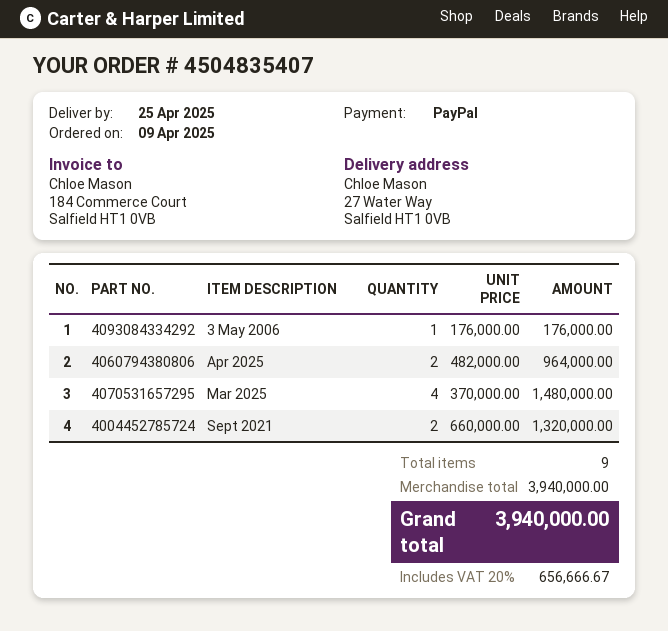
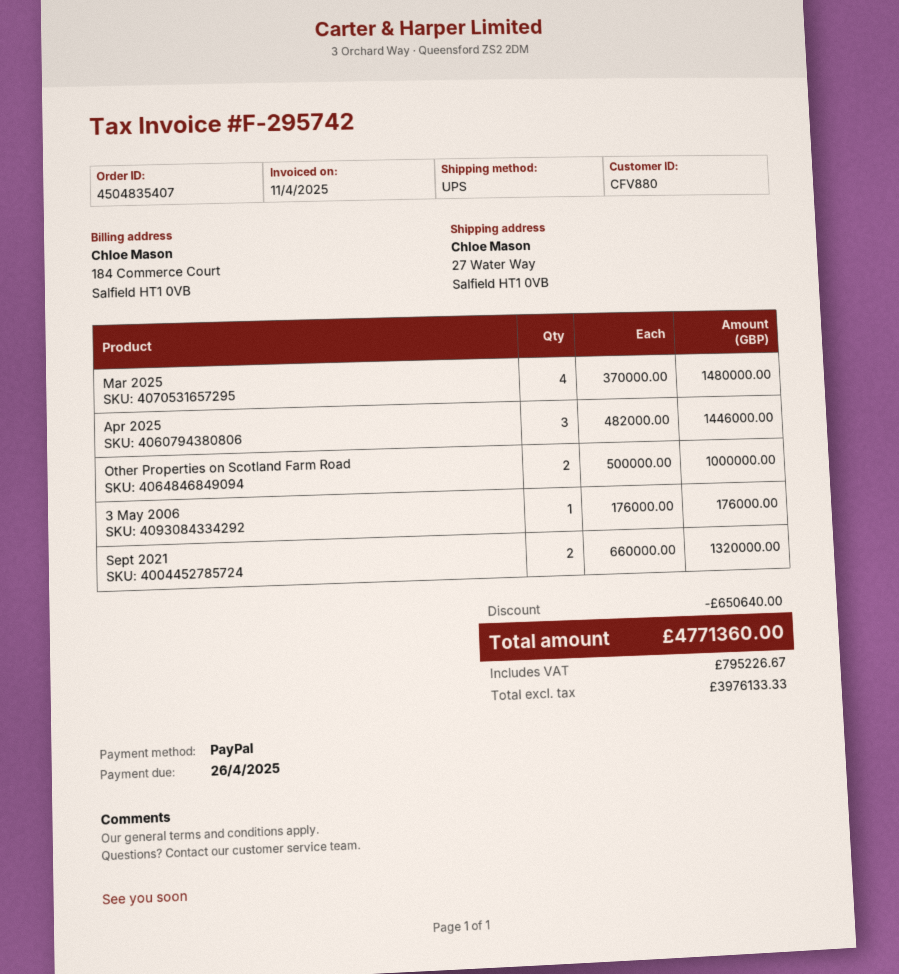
Apr 2025: 2 x 482000.00 = 964000.00 -> 3 x 482000.00 = 1446000.00
Other Properties on Scotland Farm Road: none -> 2 x 500000.00 = 1000000.00
discount: none -> 650640.00
tax: 656666.67 -> 795226.67
total: 3940000.00 -> 4771360.00

